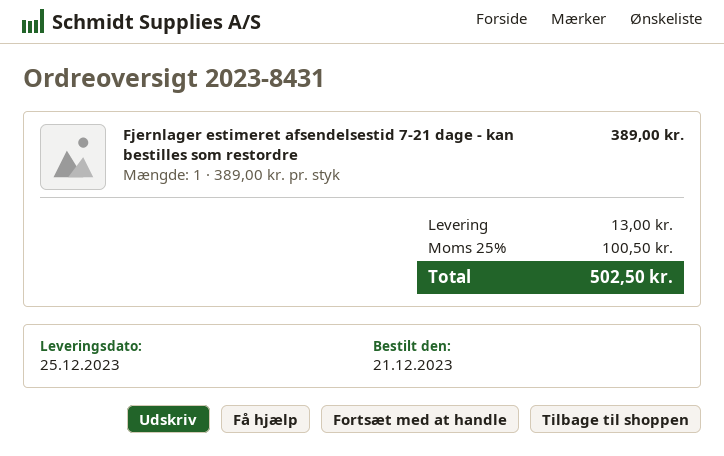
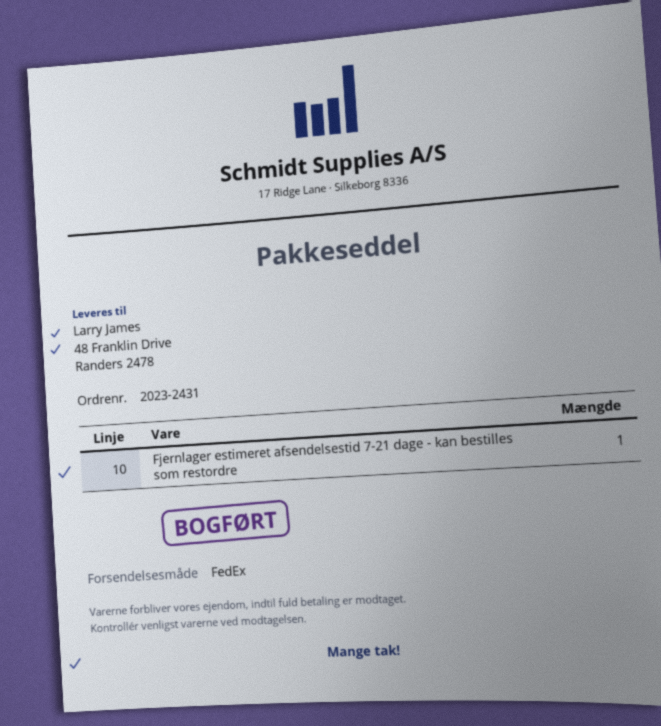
order number: 2023-8431 -> 2023-2431

